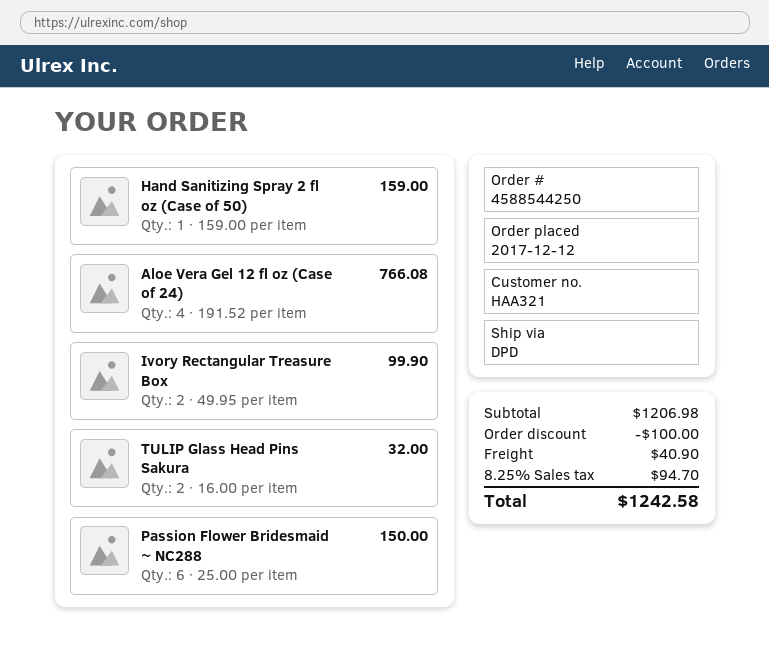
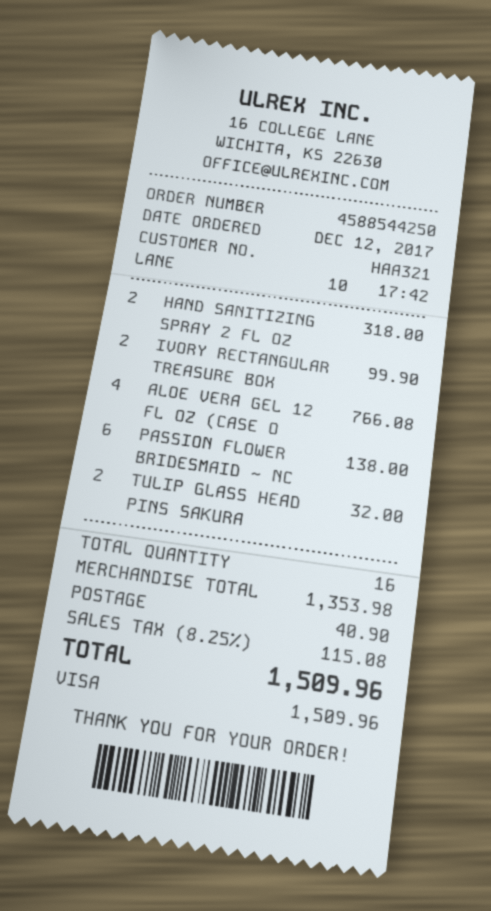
Hand Sanitizing Spray 2 fl oz (Case of 50): 1 for 159.00 -> 2 for 318.00
Passion Flower Bridesmaid ~ NC288: 6 for 150.00 -> 6 for 138.00
subtotal: 1206.98 -> 1353.98
discount: 100.00 -> none
tax: 8.25% = 94.70 -> 8.25% = 115.08
total: 1242.58 -> 1509.96

